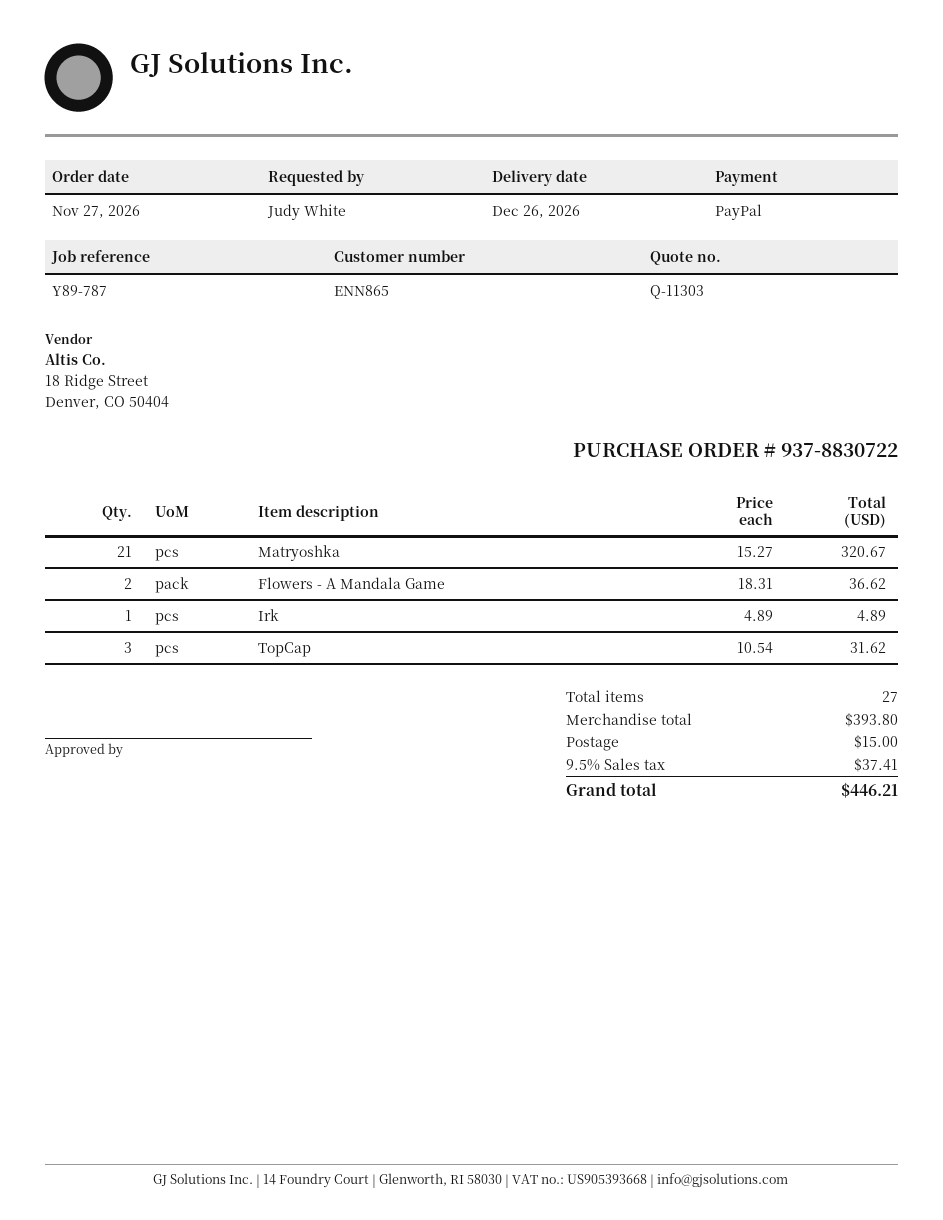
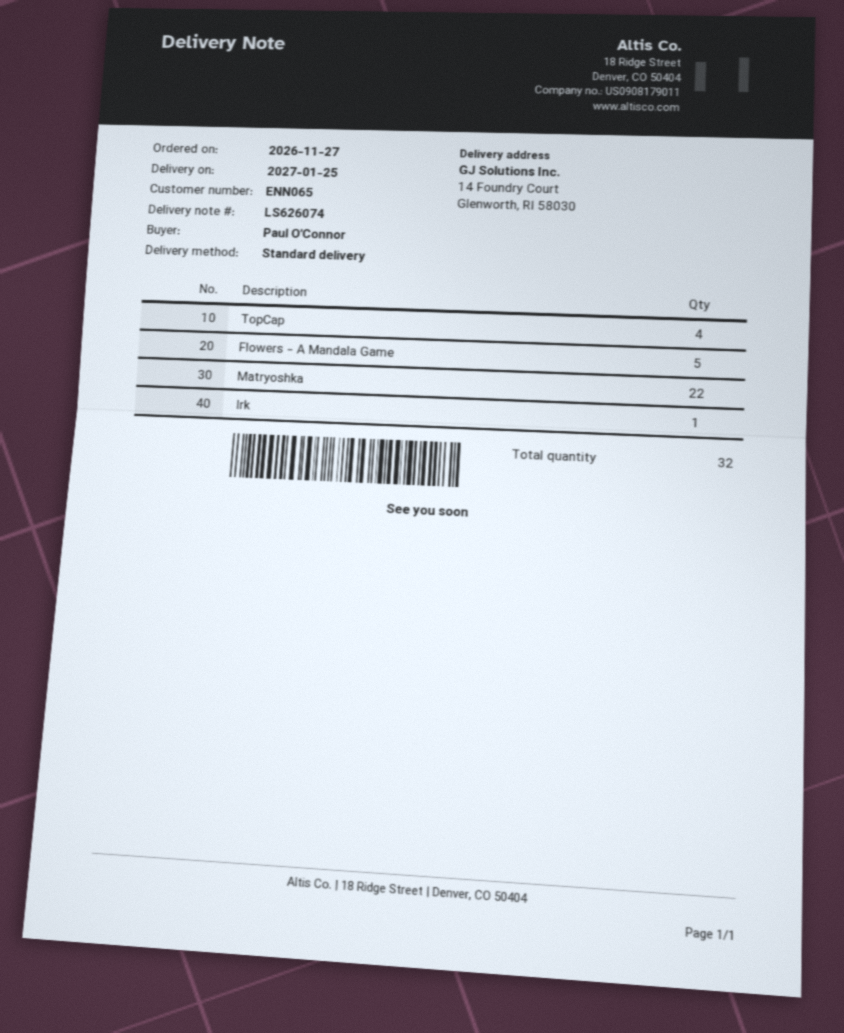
delivery date: 2026-12-26 -> 2027-01-25
customer number: ENN865 -> ENN065
ordered by: Judy White -> Paul O'Connor
Matryoshka: 21 -> 22
Flowers - A Mandala Game: 2 -> 5
TopCap: 3 -> 4
total quantity: 27 -> 32

